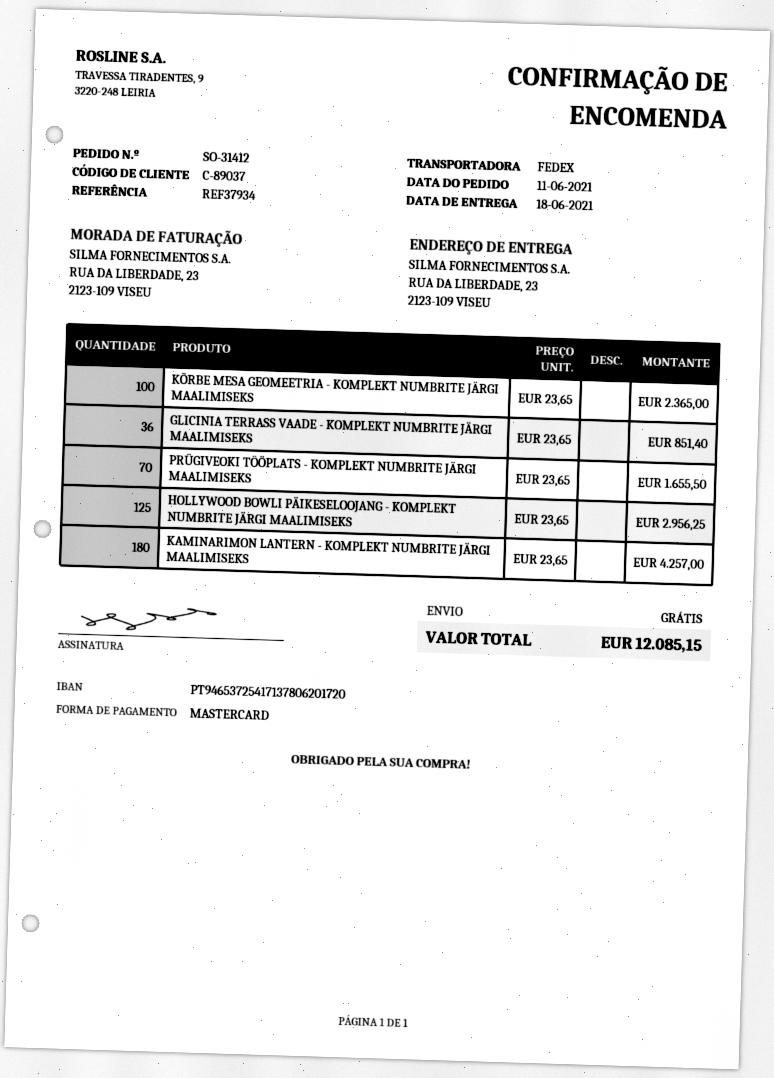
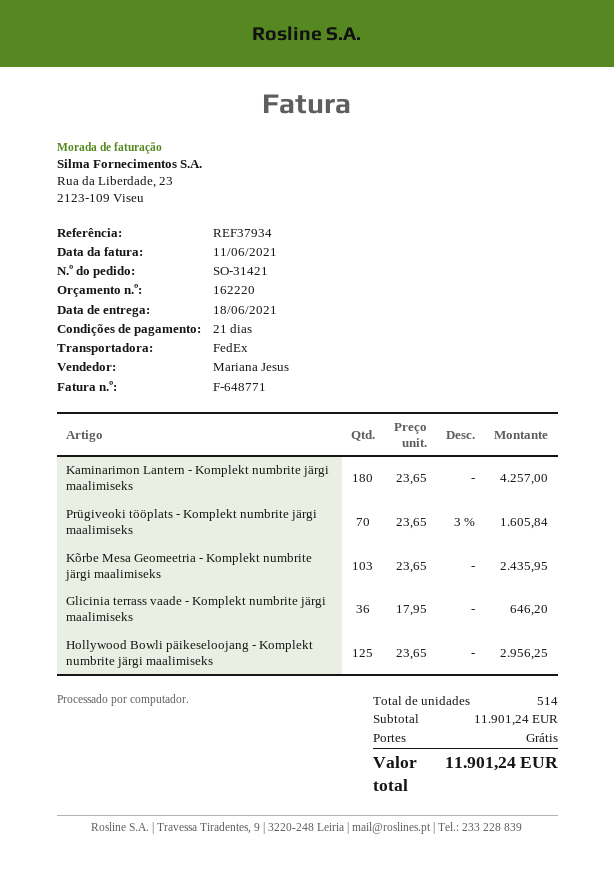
order number: SO-31412 -> SO-31421
KÕRBE MESA GEOMEETRIA - KOMPLEKT NUMBRITE JÄRGI MAALIMISEKS: 100 x 23.65 = 2365.00 -> 103 x 23.65 = 2435.95
GLICINIA TERRASS VAADE - KOMPLEKT NUMBRITE JÄRGI MAALIMISEKS: 36 x 23.65 = 851.40 -> 36 x 17.95 = 646.20
PRÜGIVEOKI TÖÖPLATS - KOMPLEKT NUMBRITE JÄRGI MAALIMISEKS: 70 x 23.65 = 1655.50 -> 70 x 23.65 - 3% = 1605.84
total: 12085.15 -> 11901.24

